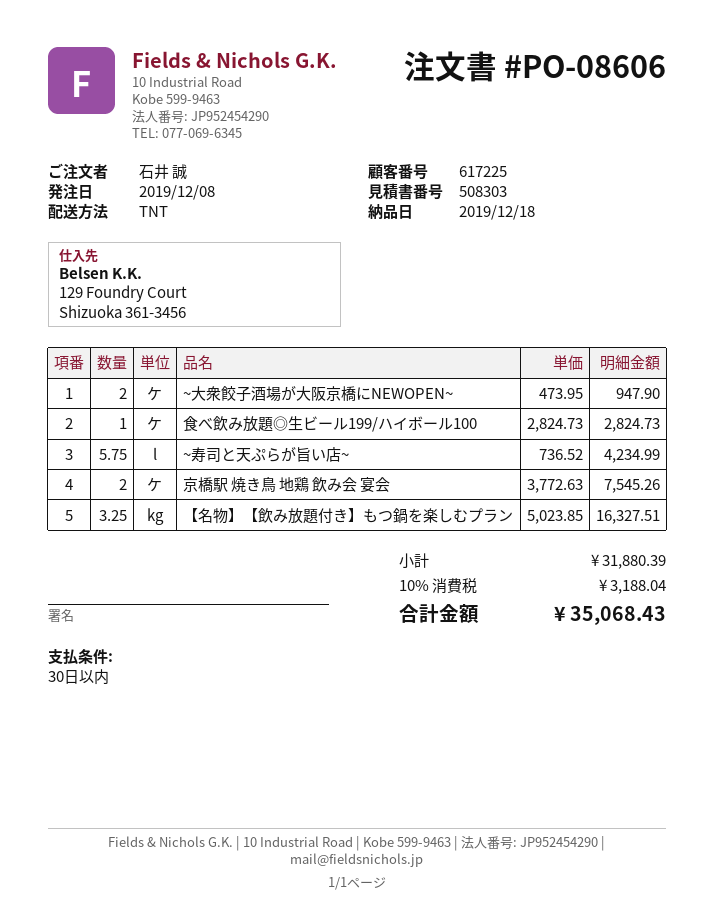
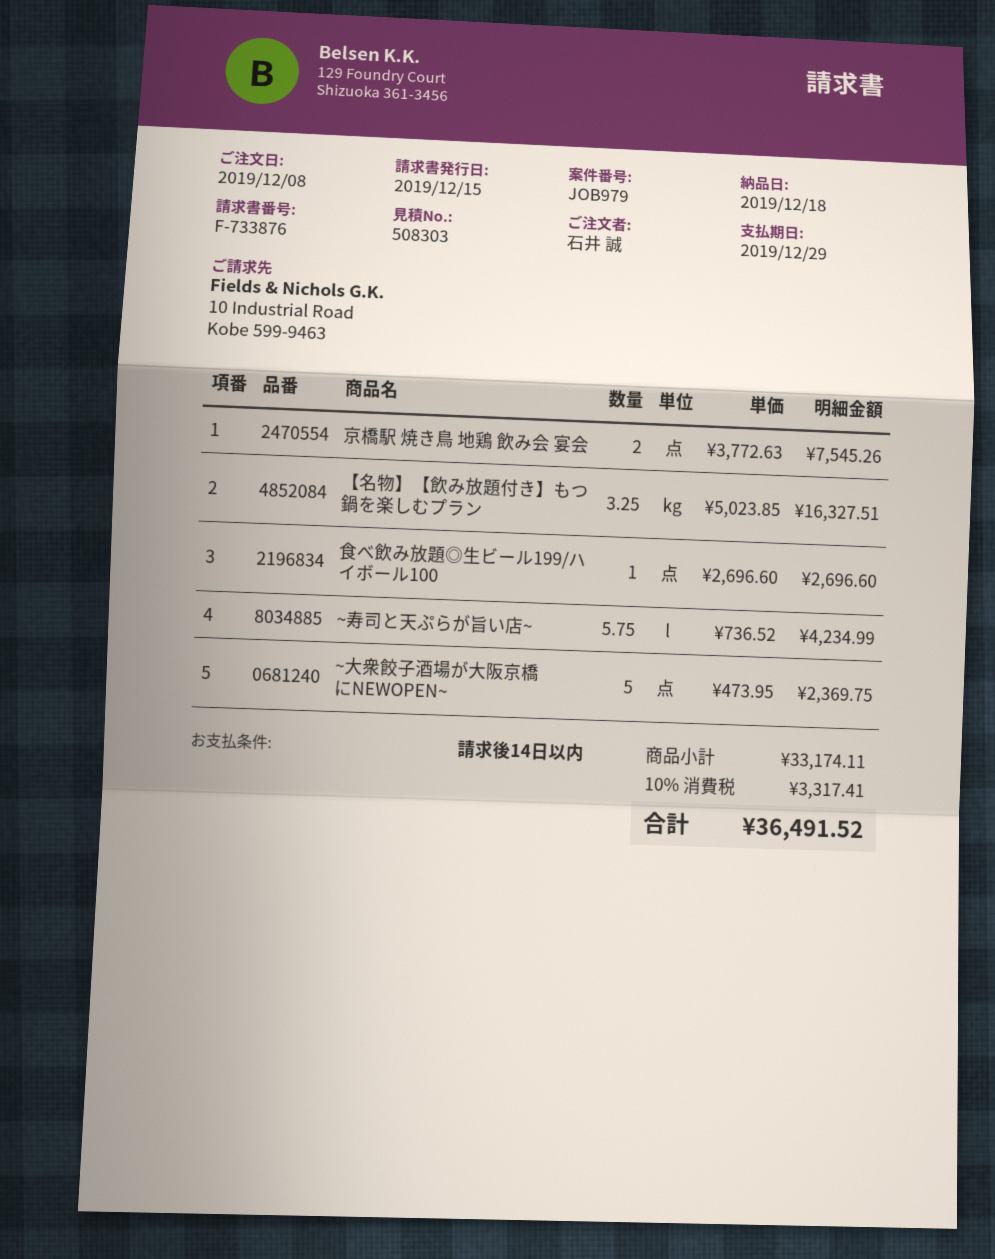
payment terms: 30 days -> 14 days
~大衆餃子酒場が大阪京橋にNEWOPEN~: 2 x 473.95 = 947.90 -> 5 x 473.95 = 2369.75
食べ飲み放題◎生ビール199/ハイボール100: 1 x 2824.73 = 2824.73 -> 1 x 2696.60 = 2696.60
subtotal: 31880.39 -> 33174.11
tax: 10% = 3188.04 -> 10% = 3317.41
total: 35068.43 -> 36491.52

